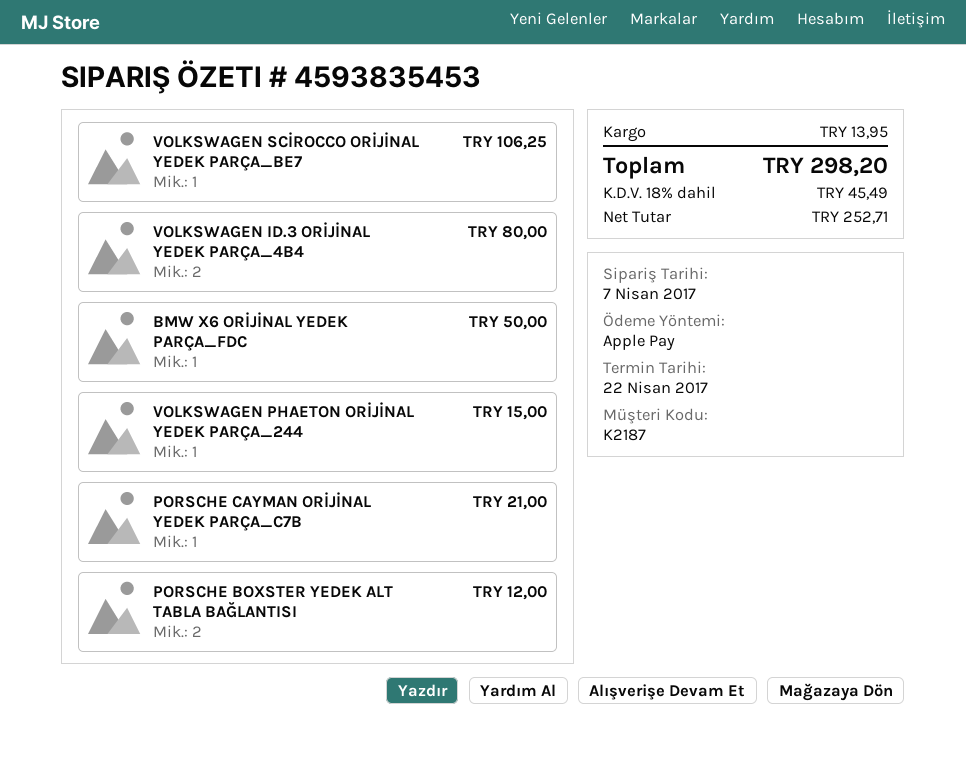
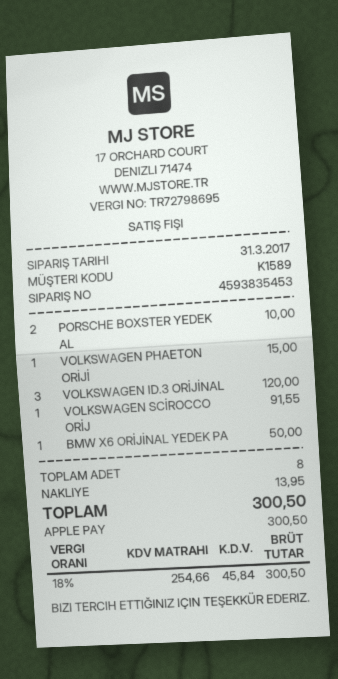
order date: 2017-04-07 -> 2017-03-31
customer number: K2187 -> K1589
VOLKSWAGEN SCİROCCO ORİJİNAL YEDEK PARÇA_BE7: 1 for 106.25 -> 1 for 91.55
VOLKSWAGEN ID.3 ORİJİNAL YEDEK PARÇA_4B4: 2 for 80.00 -> 3 for 120.00
PORSCHE CAYMAN ORİJİNAL YEDEK PARÇA_C7B: 1 for 21.00 -> none
PORSCHE BOXSTER YEDEK ALT TABLA BAĞLANTISI: 2 for 12.00 -> 2 for 10.00
net: 252.71 -> 254.66
tax: 18% = 45.49 -> 18% = 45.84
total: 298.20 -> 300.50

